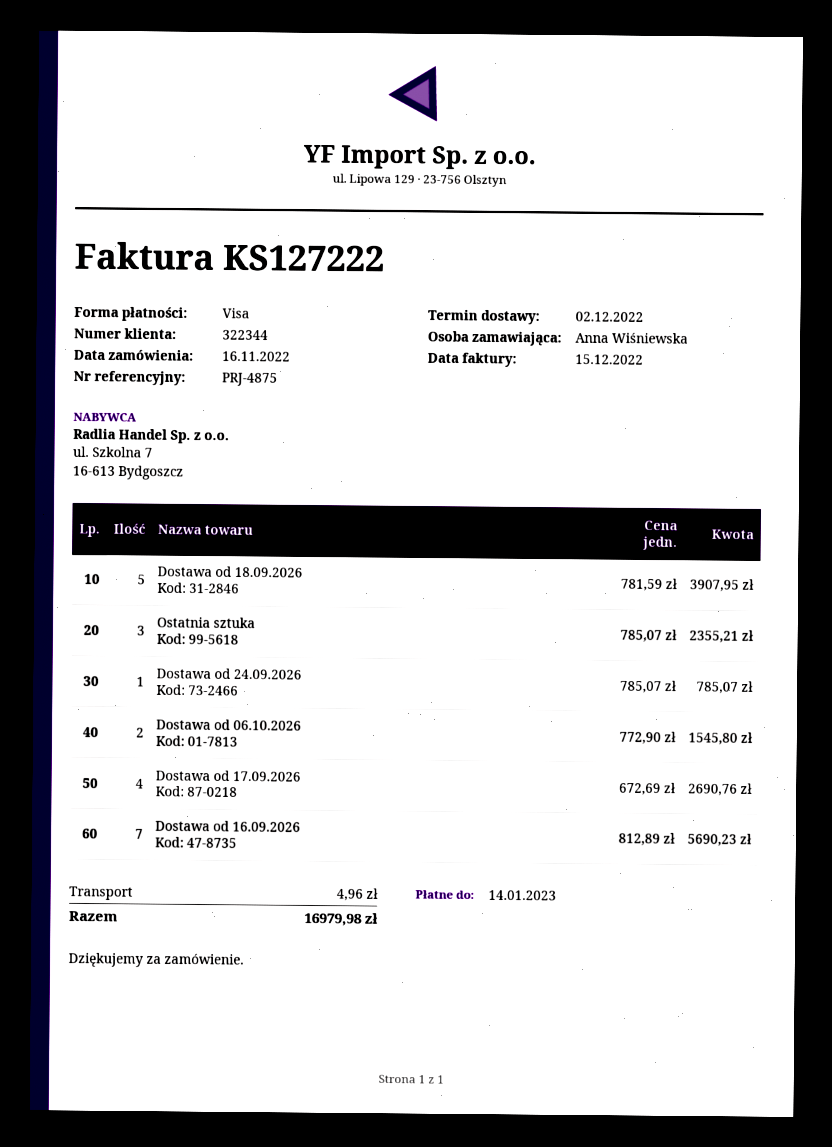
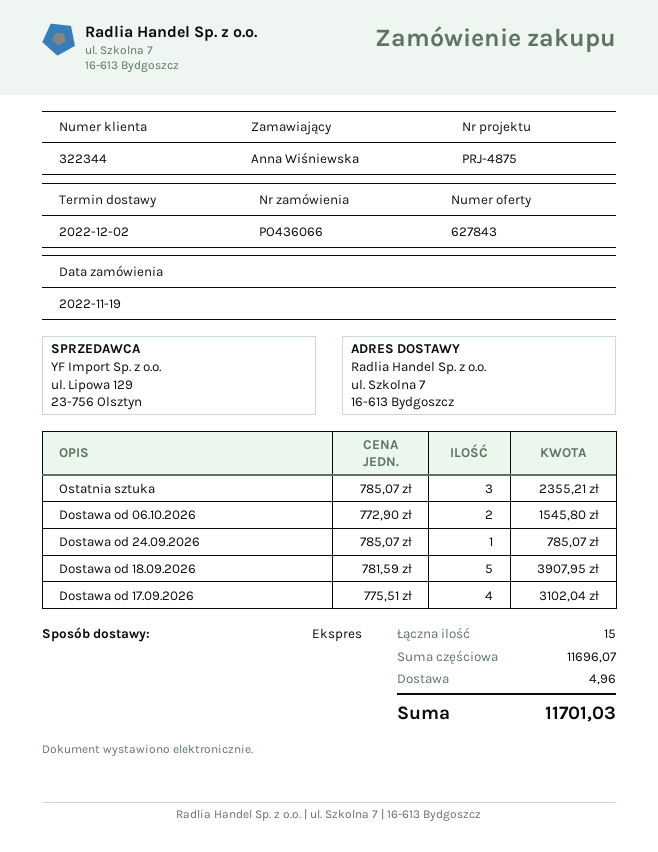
order date: 2022-11-16 -> 2022-11-19
Dostawa od 17.09.2026: 4 x 672.69 = 2690.76 -> 4 x 775.51 = 3102.04
Dostawa od 16.09.2026: 7 x 812.89 = 5690.23 -> none
total: 16979.98 -> 11701.03

